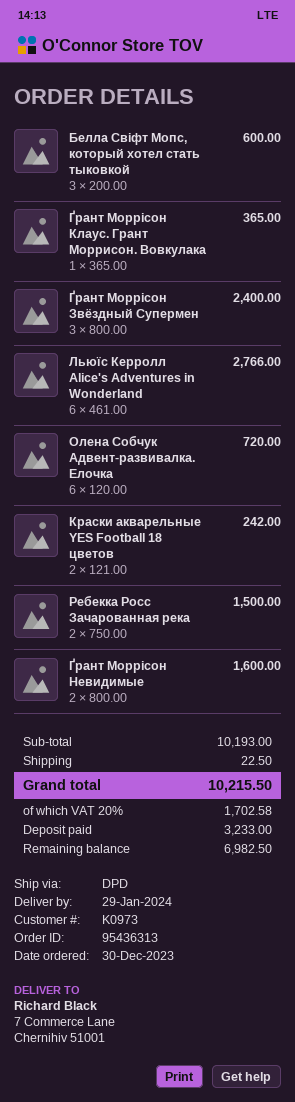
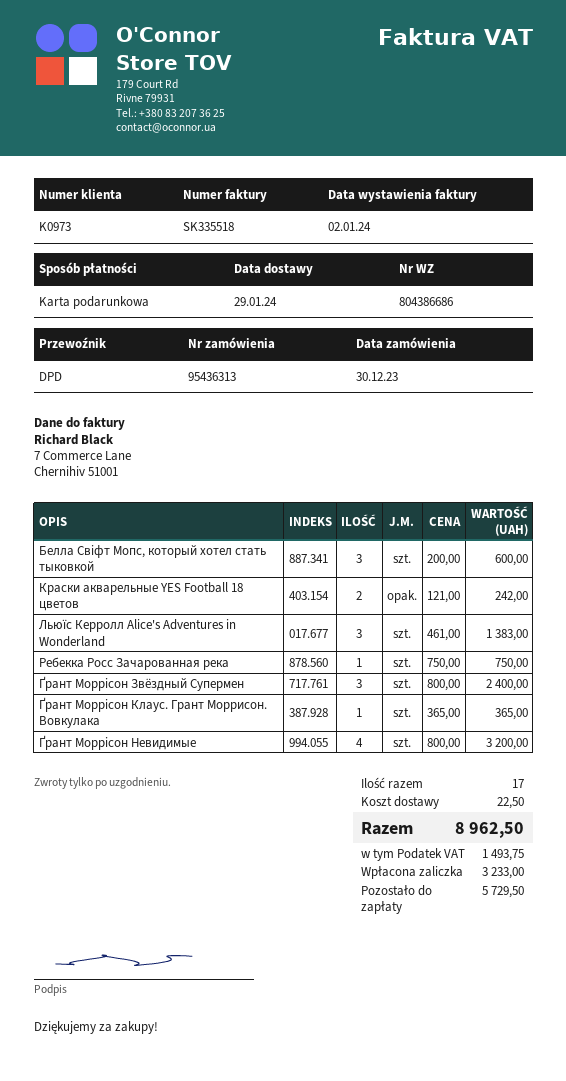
Льюїс Керролл Alice's Adventures in Wonderland: 6 x 461.00 = 2766.00 -> 3 x 461.00 = 1383.00
Олена Собчук Адвент-развивалка. Елочка: 6 x 120.00 = 720.00 -> none
Ребекка Росс Зачарованная река: 2 x 750.00 = 1500.00 -> 1 x 750.00 = 750.00
Ґрант Моррісон Невидимые: 2 x 800.00 = 1600.00 -> 4 x 800.00 = 3200.00
tax: 1702.58 -> 1493.75
total: 10215.50 -> 8962.50
balance: 6982.50 -> 5729.50

